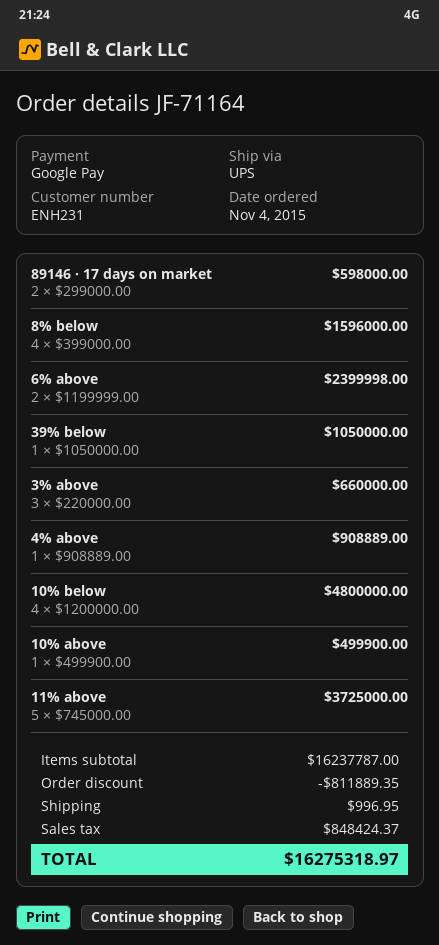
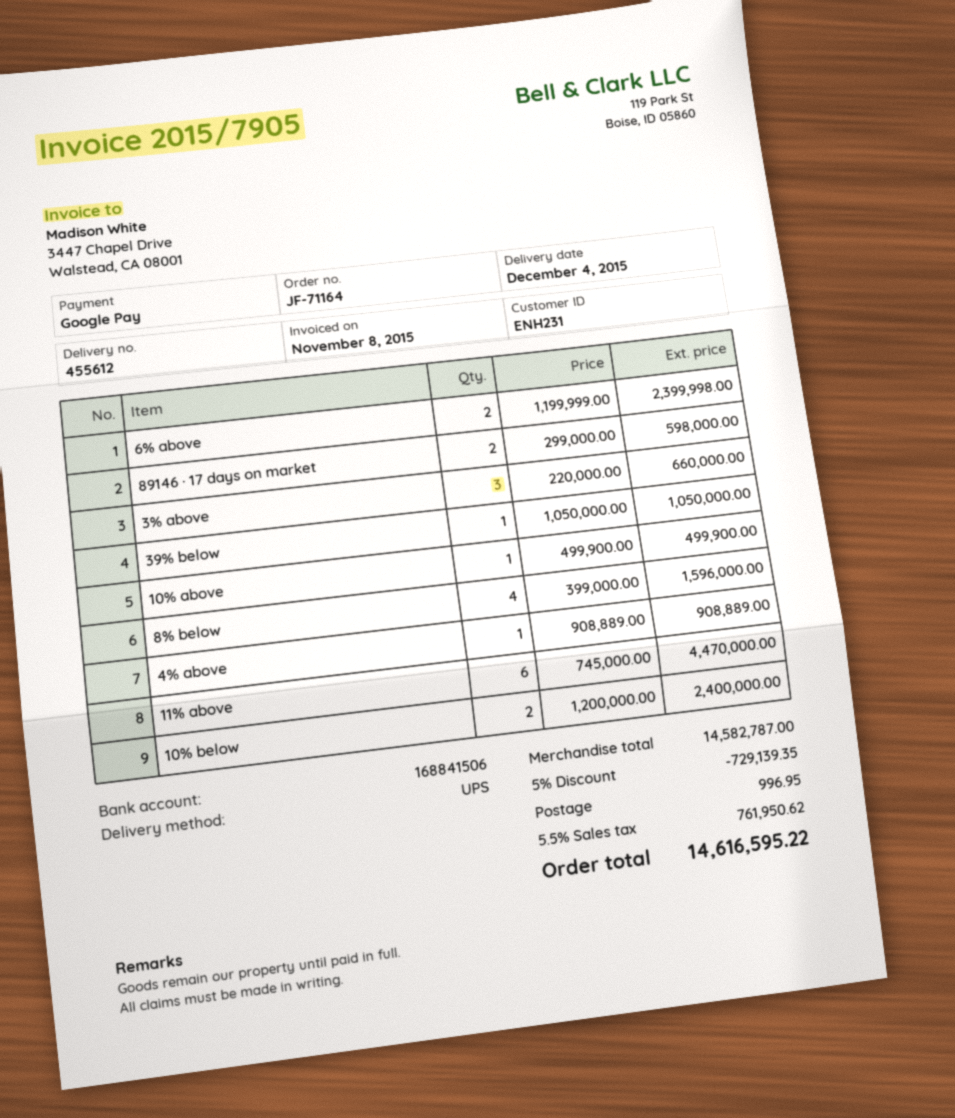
10% below: 4 x 1200000.00 = 4800000.00 -> 2 x 1200000.00 = 2400000.00
11% above: 5 x 745000.00 = 3725000.00 -> 6 x 745000.00 = 4470000.00
subtotal: 16237787.00 -> 14582787.00
discount: 811889.35 -> 729139.35
tax: 848424.37 -> 761950.62
total: 16275318.97 -> 14616595.22

